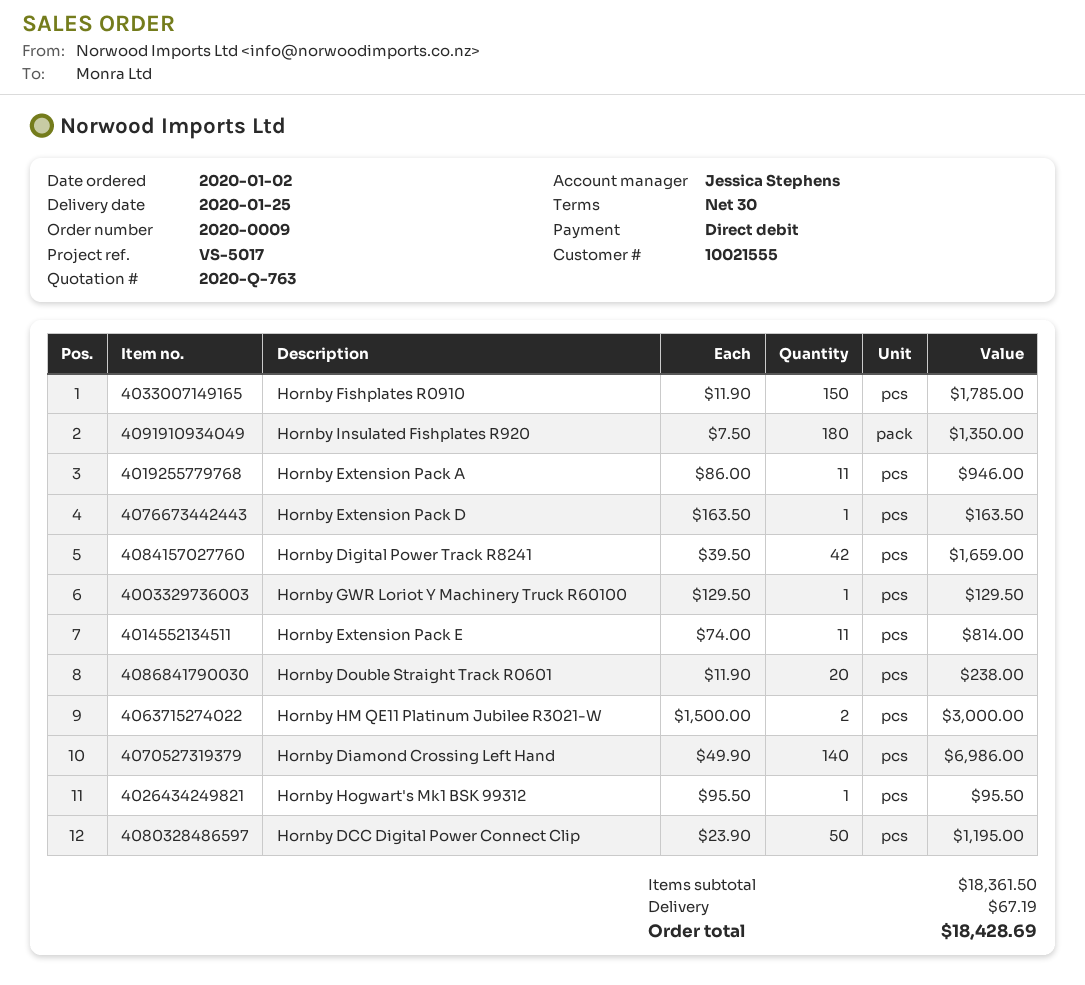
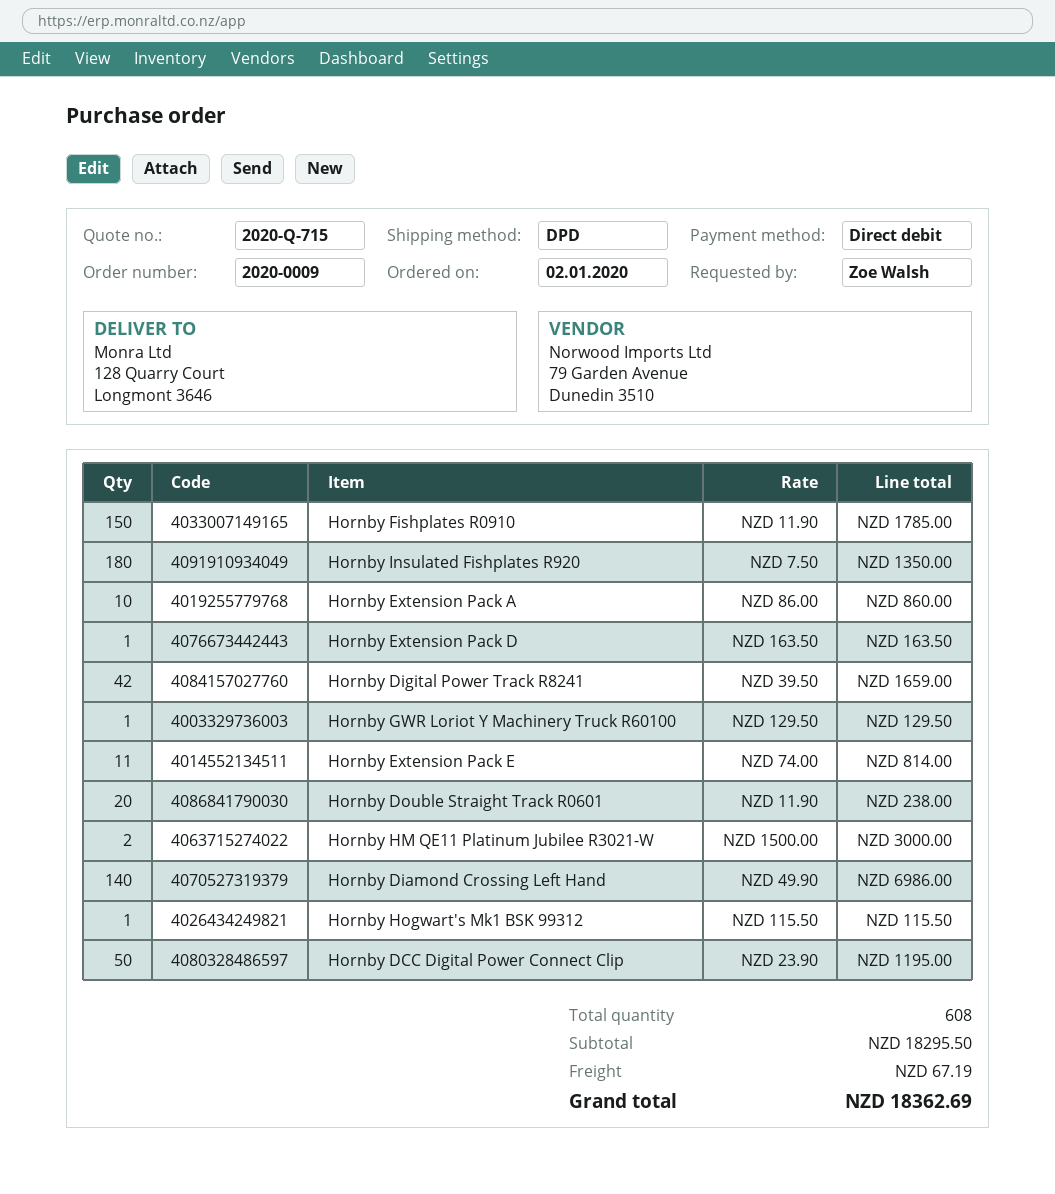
quote number: 2020-Q-763 -> 2020-Q-715
Hornby Extension Pack A: 11 x 86.00 = 946.00 -> 10 x 86.00 = 860.00
Hornby Hogwart's Mk1 BSK 99312: 1 x 95.50 = 95.50 -> 1 x 115.50 = 115.50
subtotal: 18361.50 -> 18295.50
total: 18428.69 -> 18362.69

